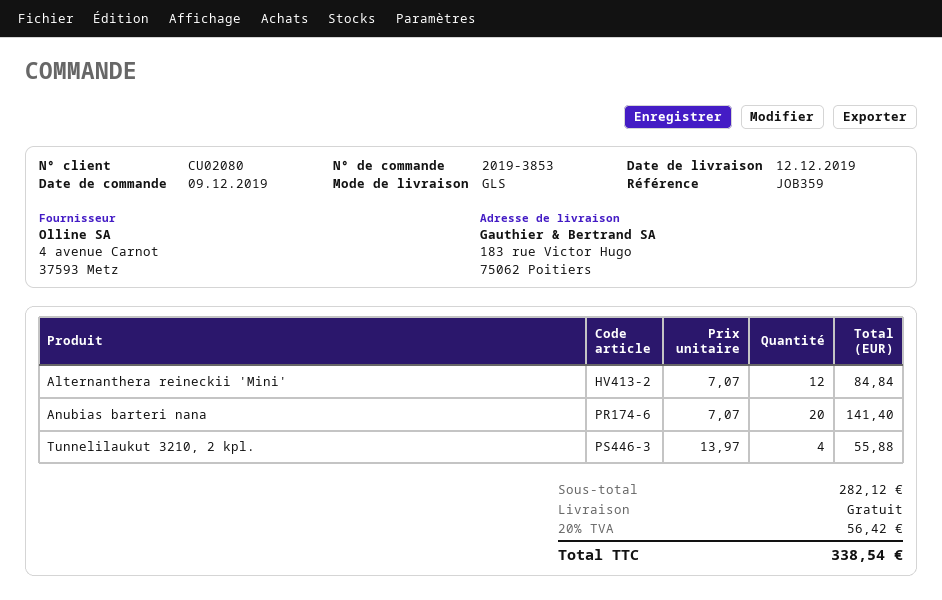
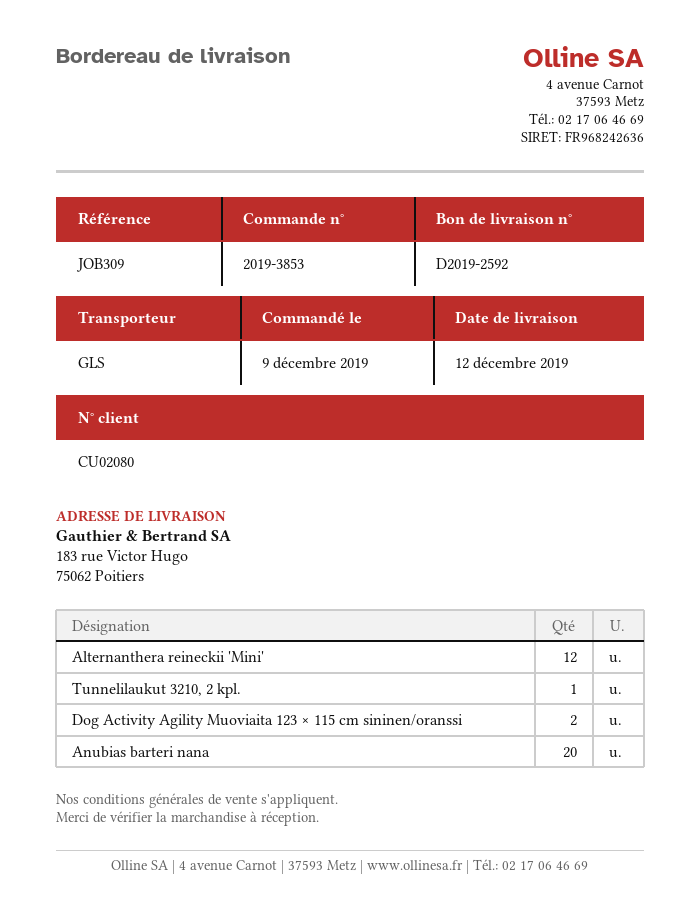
reference: JOB359 -> JOB309
Tunnelilaukut 3210, 2 kpl.: 4 -> 1
Dog Activity Agility Muoviaita 123 × 115 cm sininen/oranssi: none -> 2

